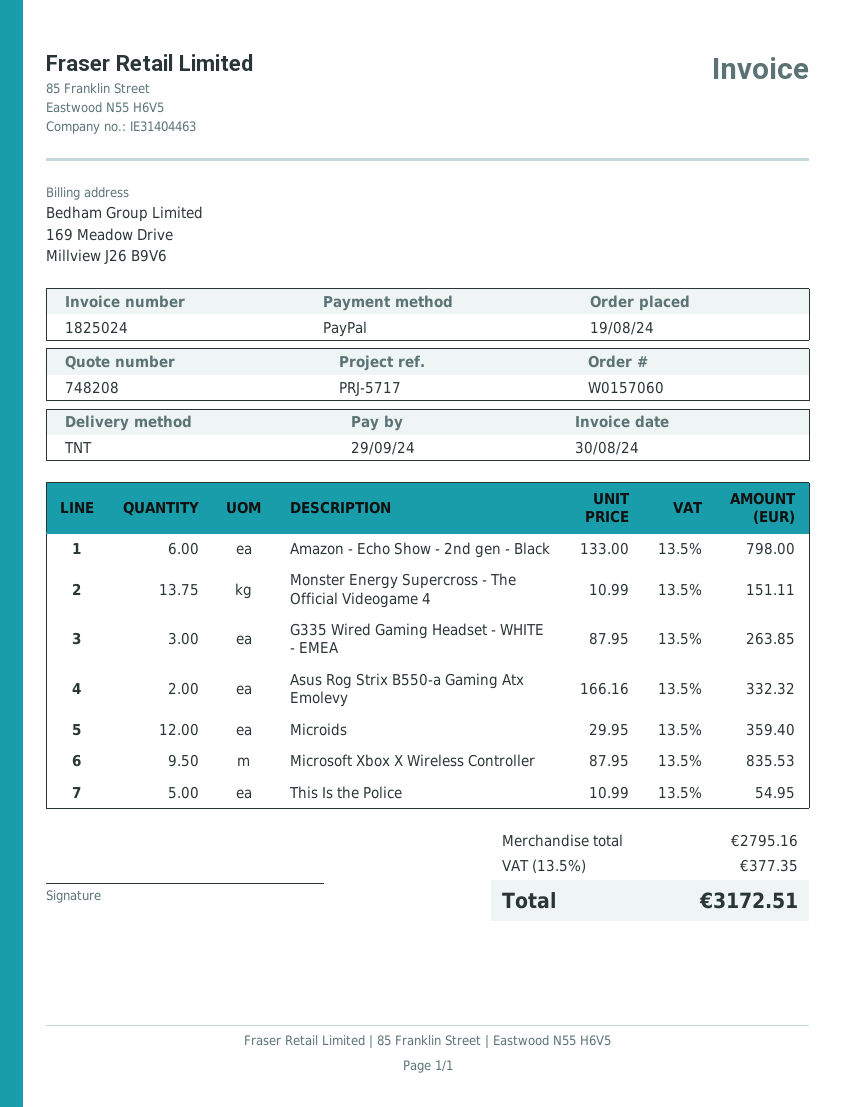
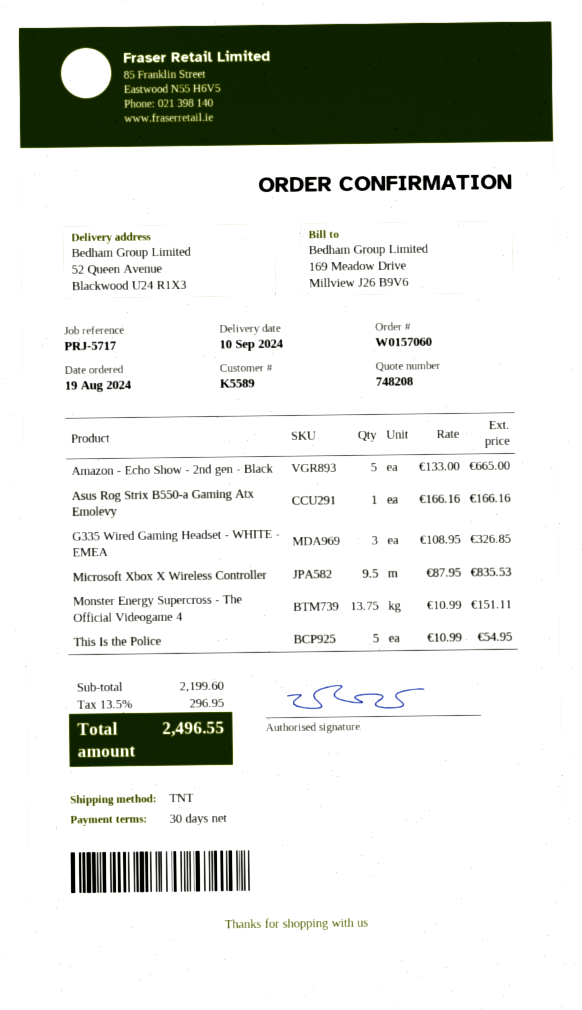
Amazon - Echo Show - 2nd gen - Black: 6 x 133.00 = 798.00 -> 5 x 133.00 = 665.00
G335 Wired Gaming Headset - WHITE - EMEA: 3 x 87.95 = 263.85 -> 3 x 108.95 = 326.85
Asus Rog Strix B550-a Gaming Atx Emolevy: 2 x 166.16 = 332.32 -> 1 x 166.16 = 166.16
Microids: 12 x 29.95 = 359.40 -> none
subtotal: 2795.16 -> 2199.60
tax: 13.5% = 377.35 -> 13.5% = 296.95
total: 3172.51 -> 2496.55

